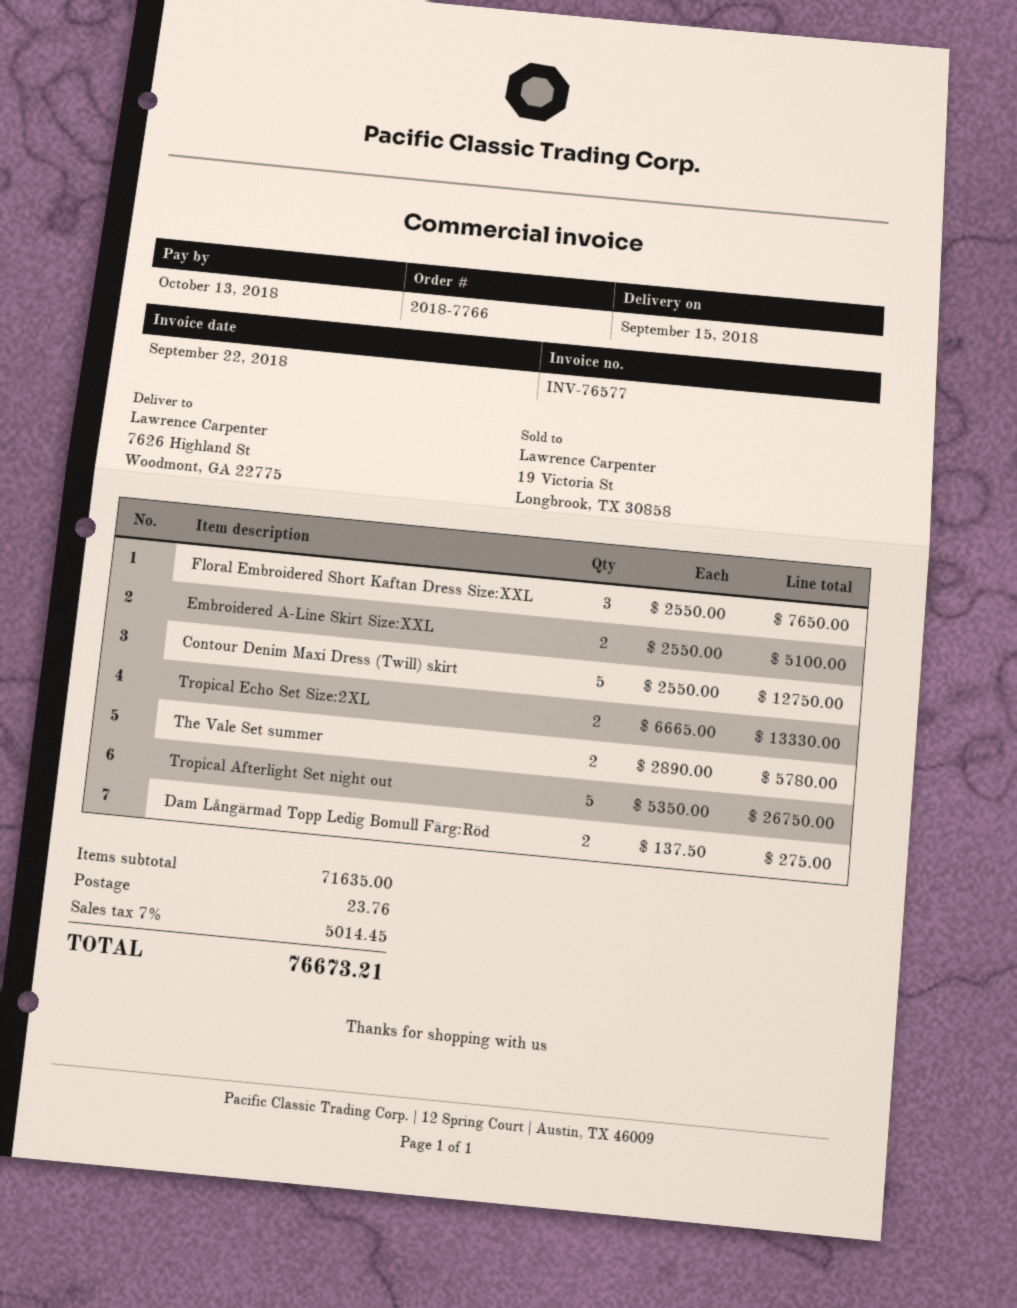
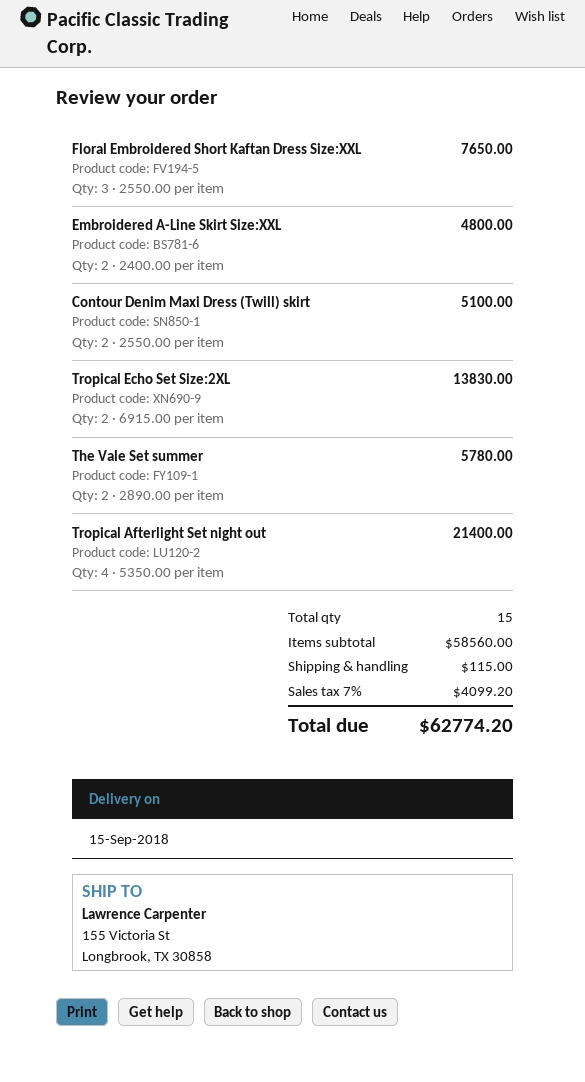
ship to: 7626 Highland St, Woodmont, GA 22775 -> 155 Victoria St, Longbrook, TX 30858
Embroidered A-Line Skirt Size:XXL: 2 x 2550.00 = 5100.00 -> 2 x 2400.00 = 4800.00
Contour Denim Maxi Dress (Twill) skirt: 5 x 2550.00 = 12750.00 -> 2 x 2550.00 = 5100.00
Tropical Echo Set Size:2XL: 2 x 6665.00 = 13330.00 -> 2 x 6915.00 = 13830.00
Tropical Afterlight Set night out: 5 x 5350.00 = 26750.00 -> 4 x 5350.00 = 21400.00
Dam Långärmad Topp Ledig Bomull Färg:Röd: 2 x 137.50 = 275.00 -> none
subtotal: 71635.00 -> 58560.00
shipping: 23.76 -> 115.00
tax: 7% = 5014.45 -> 7% = 4099.20
total: 76673.21 -> 62774.20

